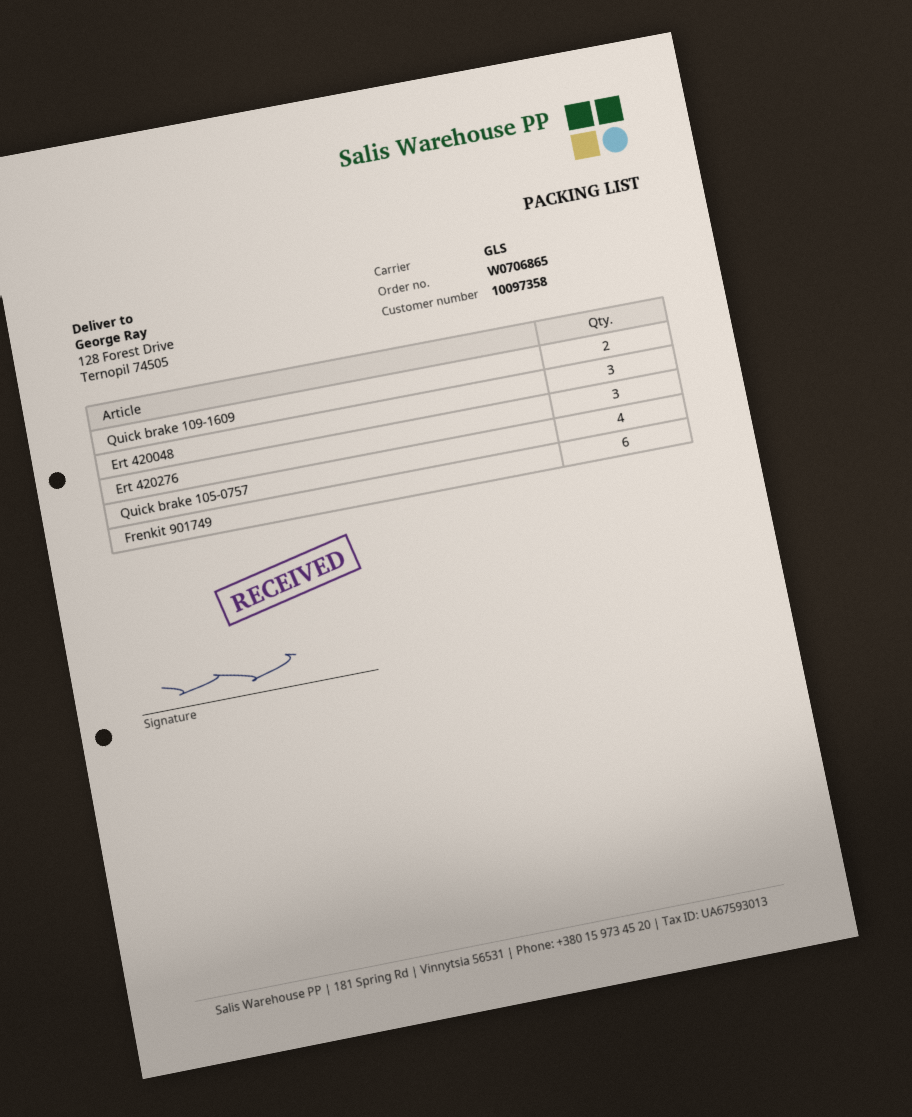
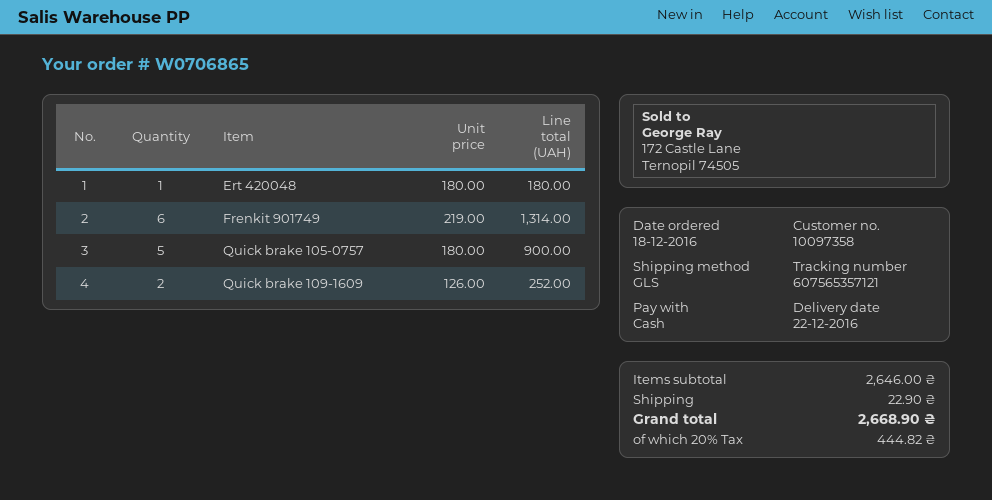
Ert 420048: 3 -> 1
Ert 420276: 3 -> none
Quick brake 105-0757: 4 -> 5

